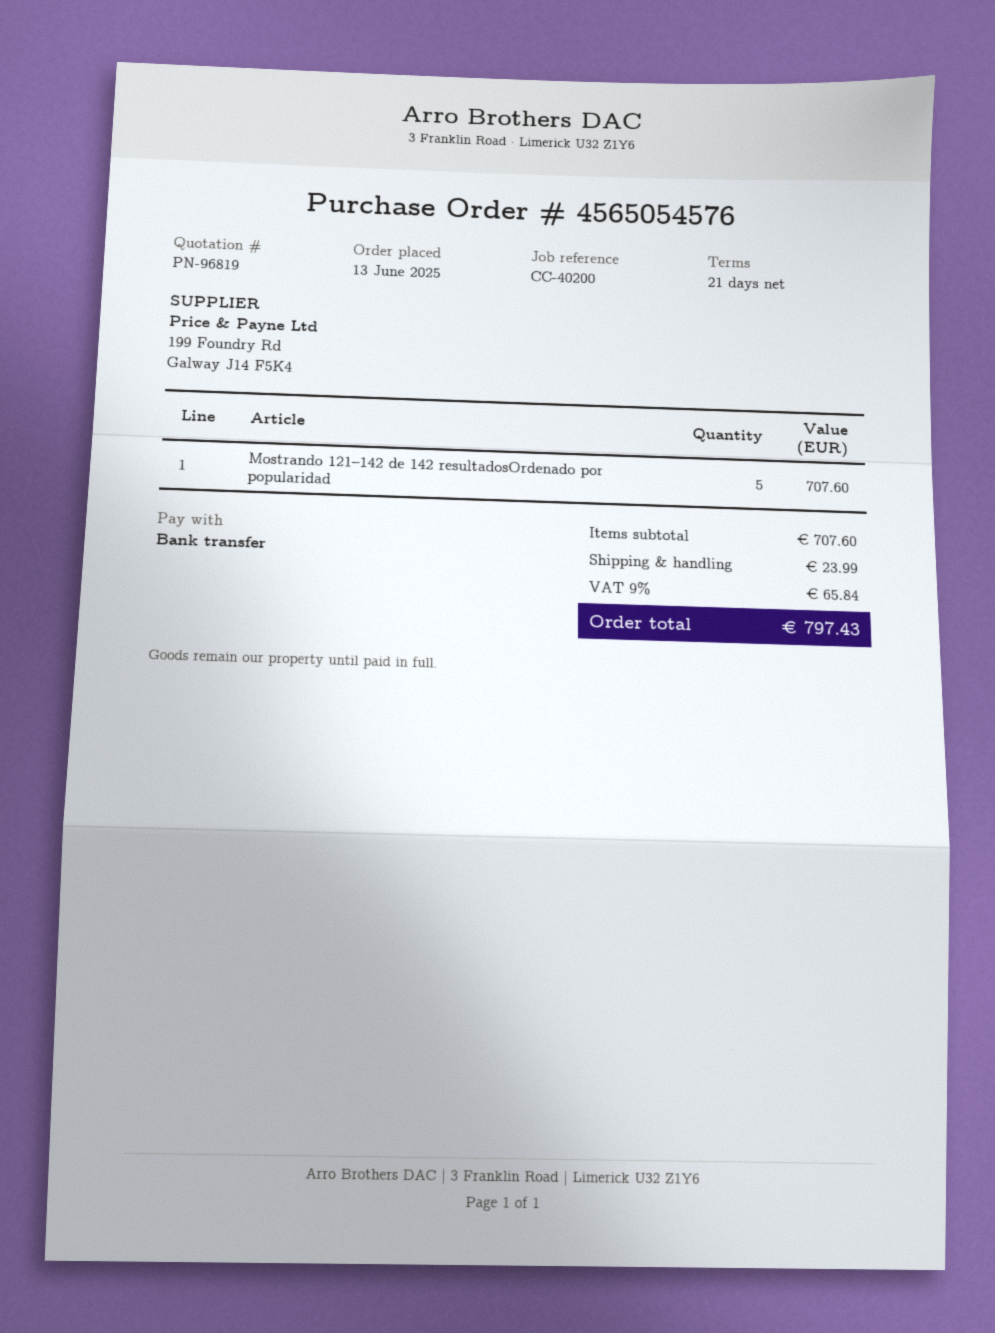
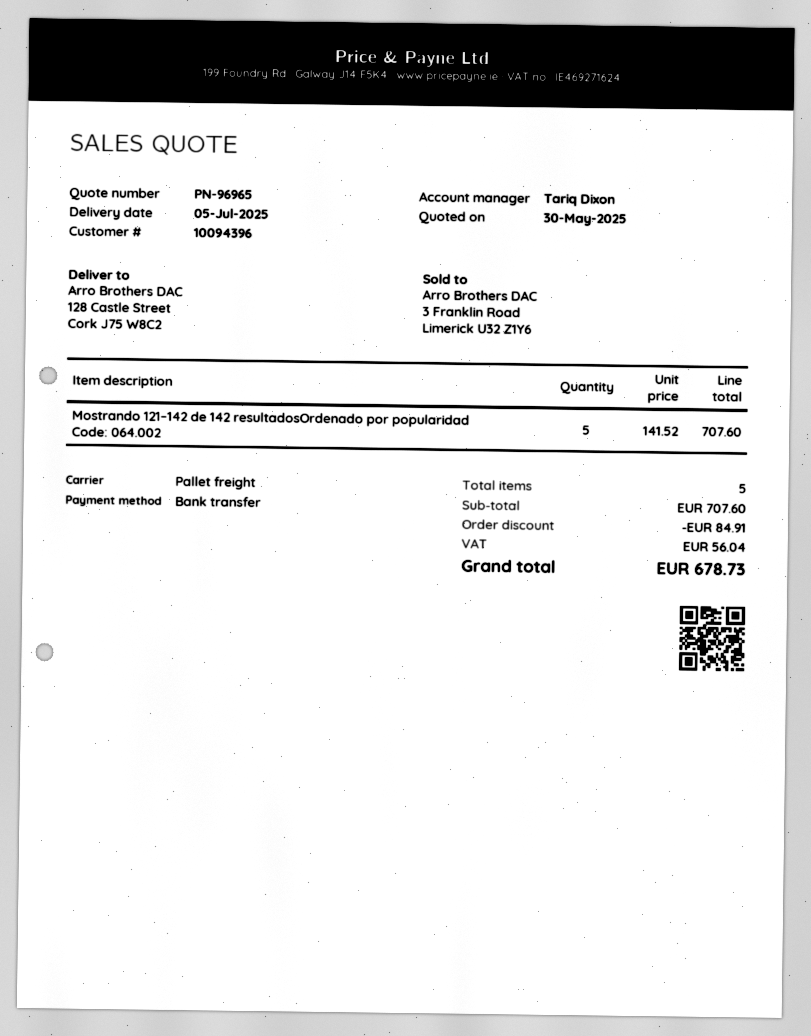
quote number: PN-96819 -> PN-96965
discount: none -> 84.91
shipping: 23.99 -> none
tax: 65.84 -> 56.04
total: 797.43 -> 678.73

